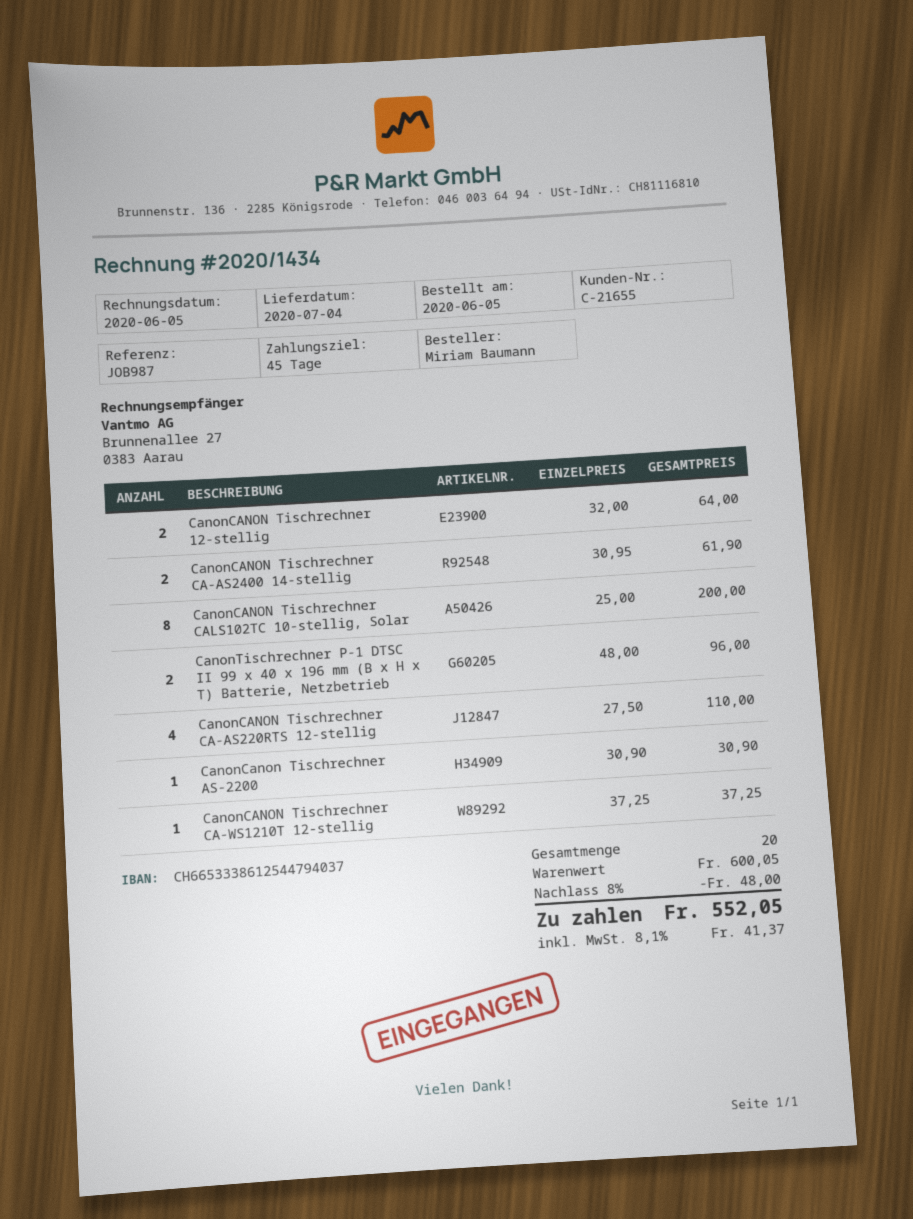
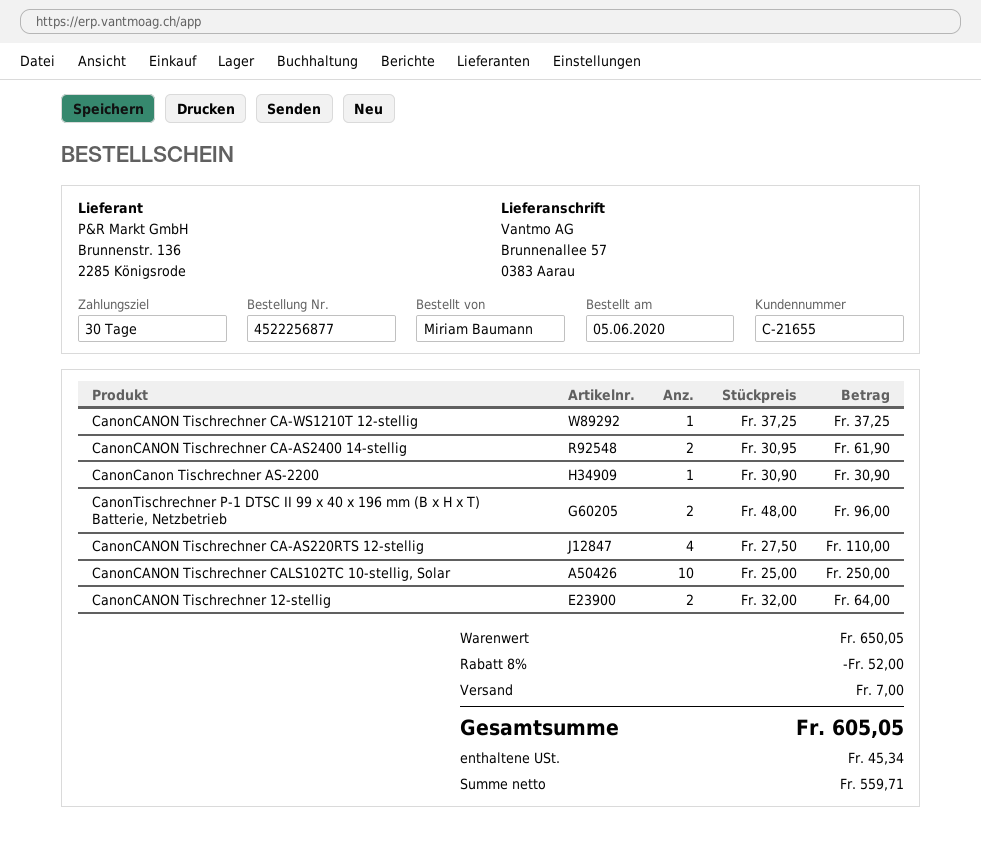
payment terms: 45 days -> 30 days
CanonCANON Tischrechner CALS102TC 10-stellig, Solar: 8 x 25.00 = 200.00 -> 10 x 25.00 = 250.00
subtotal: 600.05 -> 650.05
discount: 8% = 48.00 -> 8% = 52.00
shipping: none -> 7.00
tax: 41.37 -> 45.34
total: 552.05 -> 605.05

